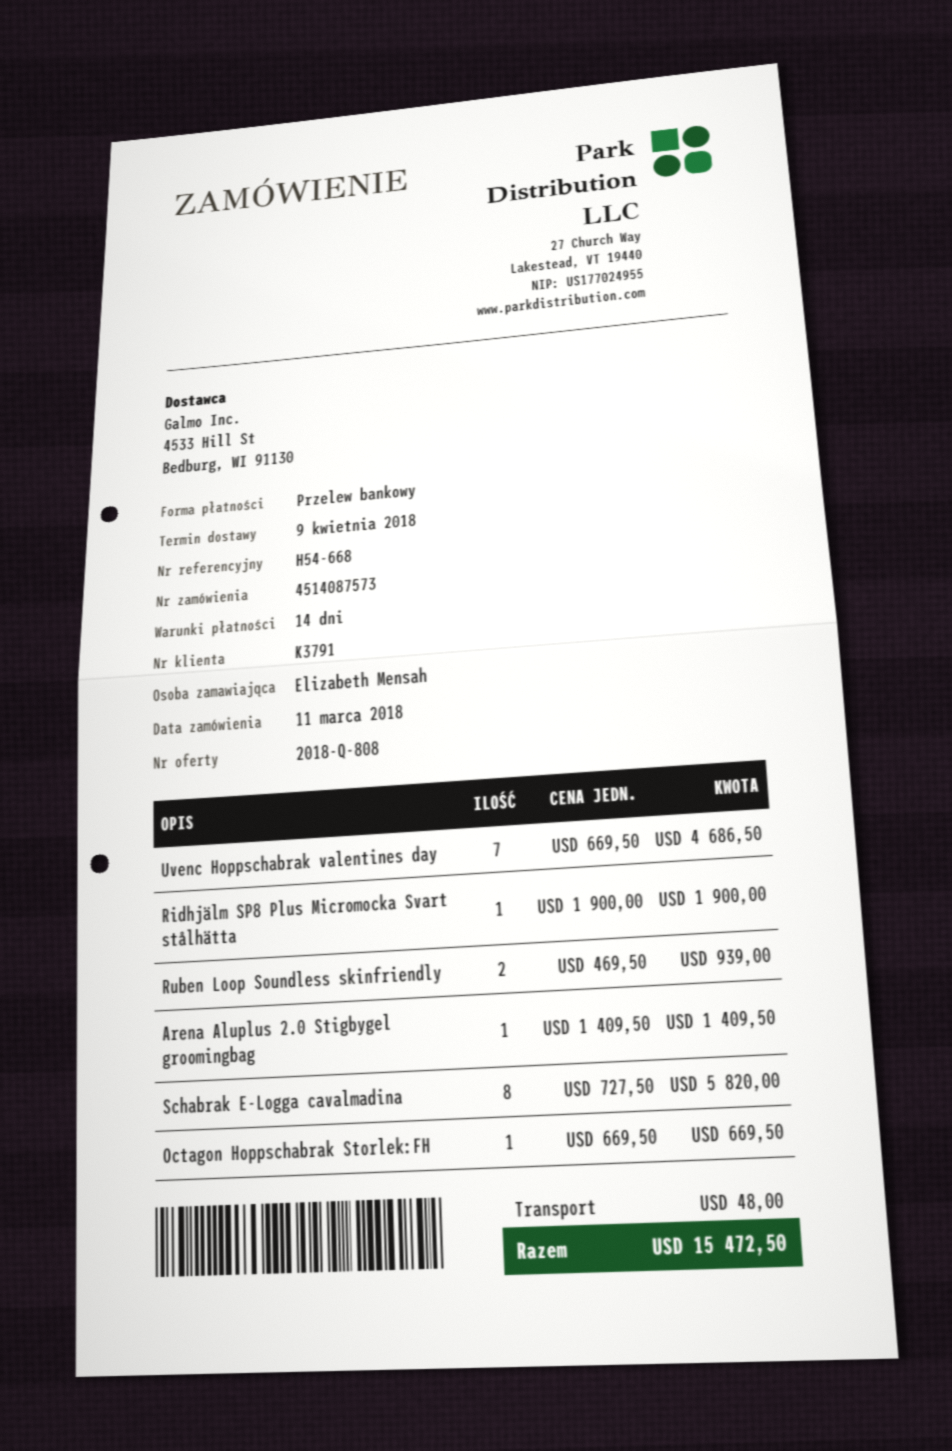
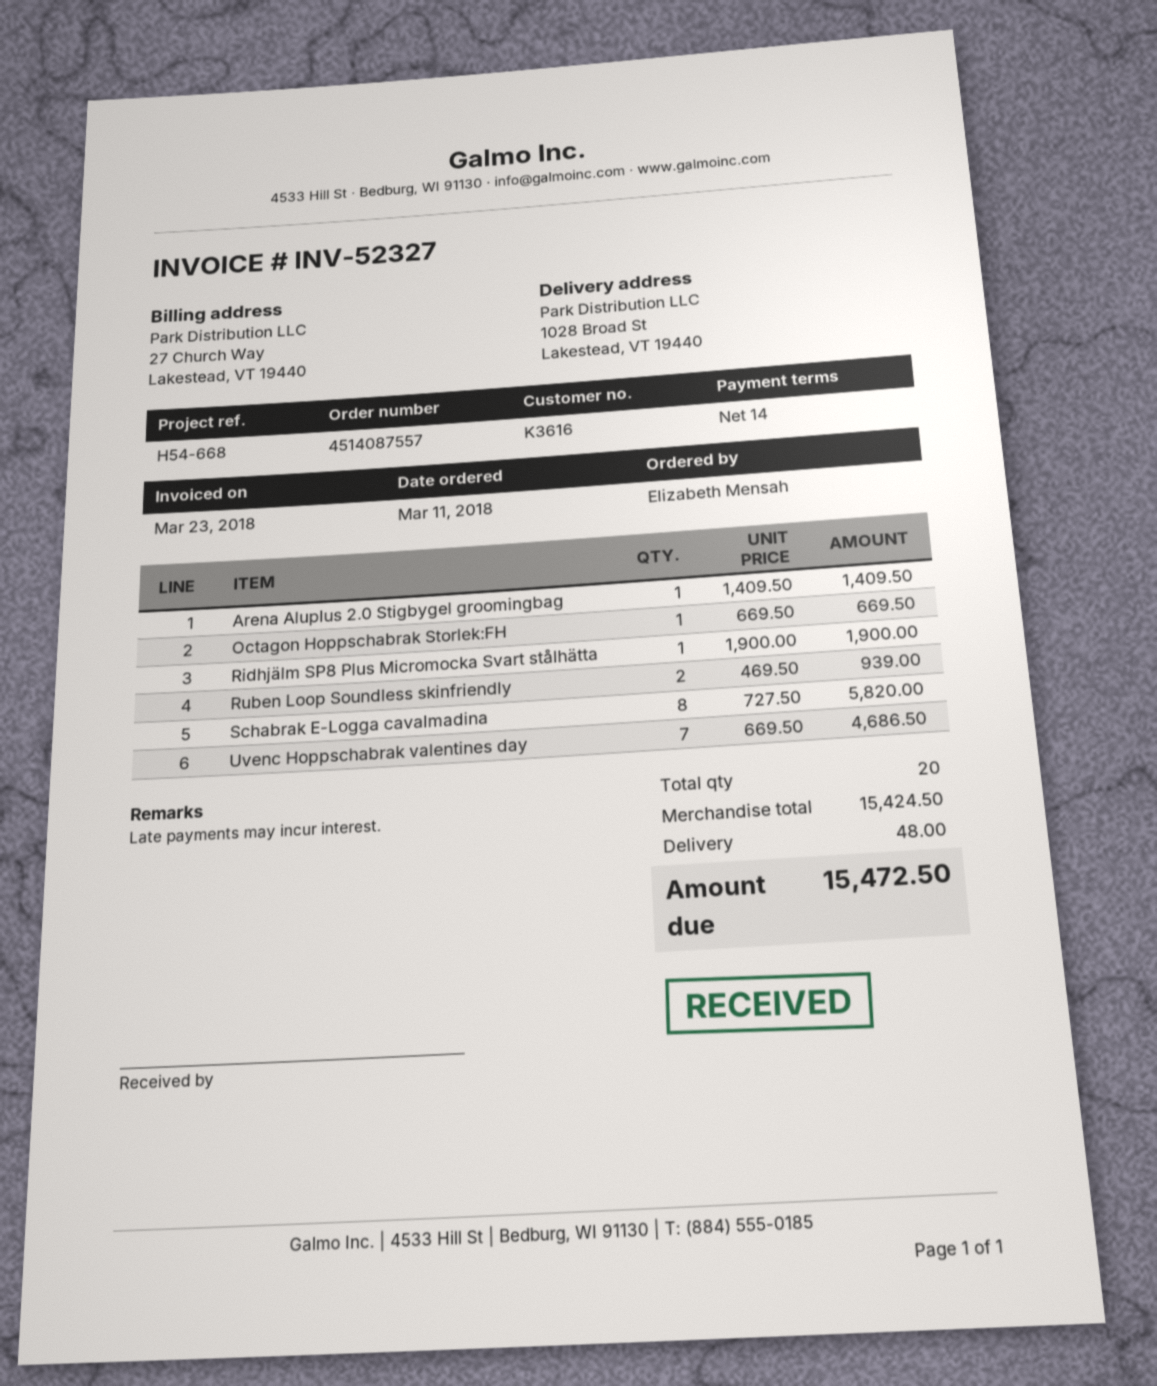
order number: 4514087573 -> 4514087557
customer number: K3791 -> K3616

